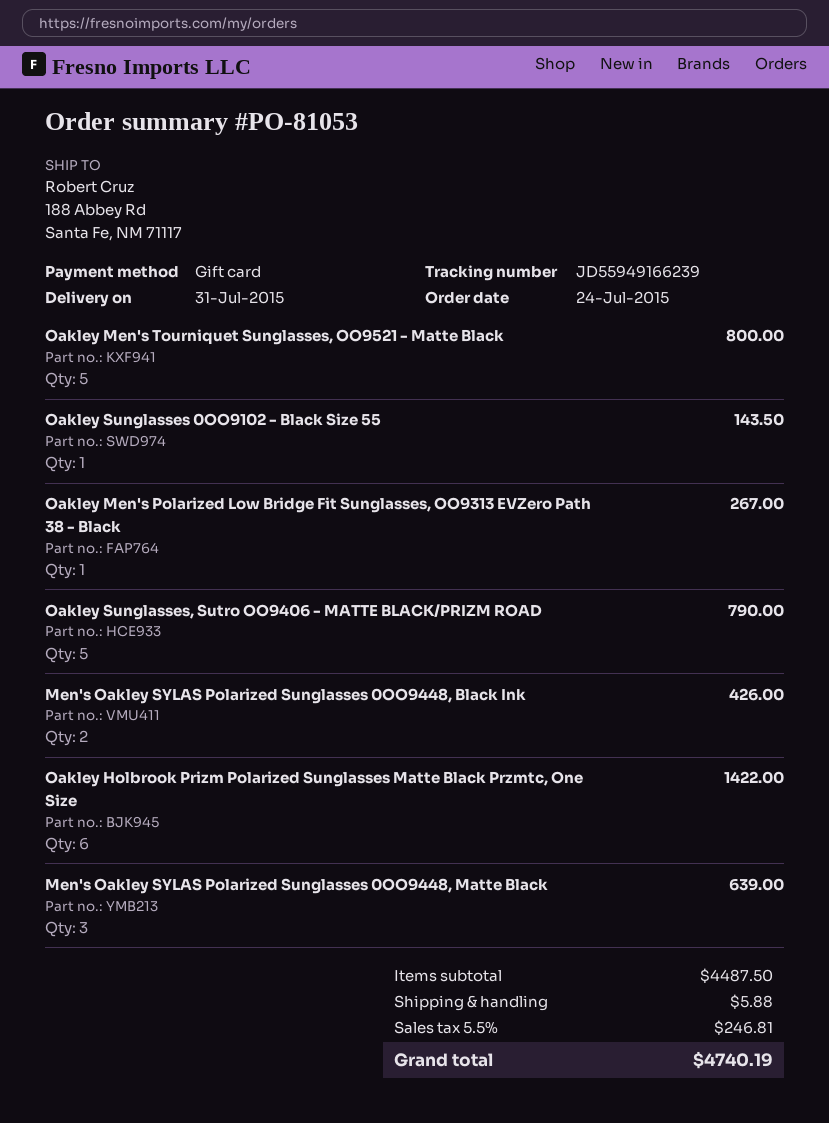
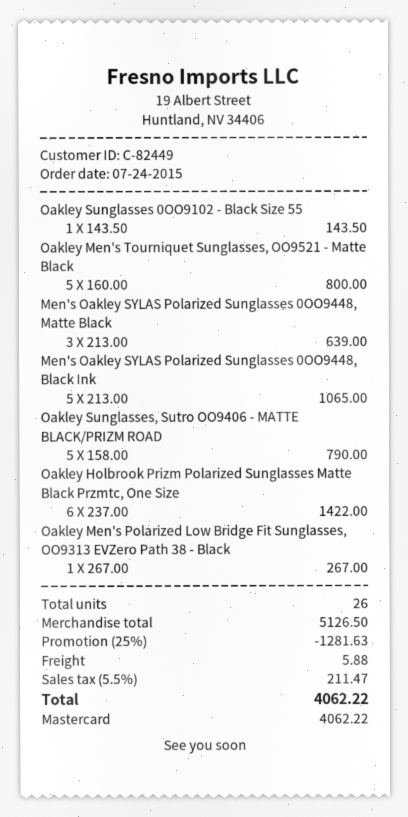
payment method: gift card -> Mastercard
Men's Oakley SYLAS Polarized Sunglasses 0OO9448, Black Ink: 2 for 426.00 -> 5 for 1065.00
subtotal: 4487.50 -> 5126.50
discount: none -> 25% = 1281.63
tax: 5.5% = 246.81 -> 5.5% = 211.47
total: 4740.19 -> 4062.22

